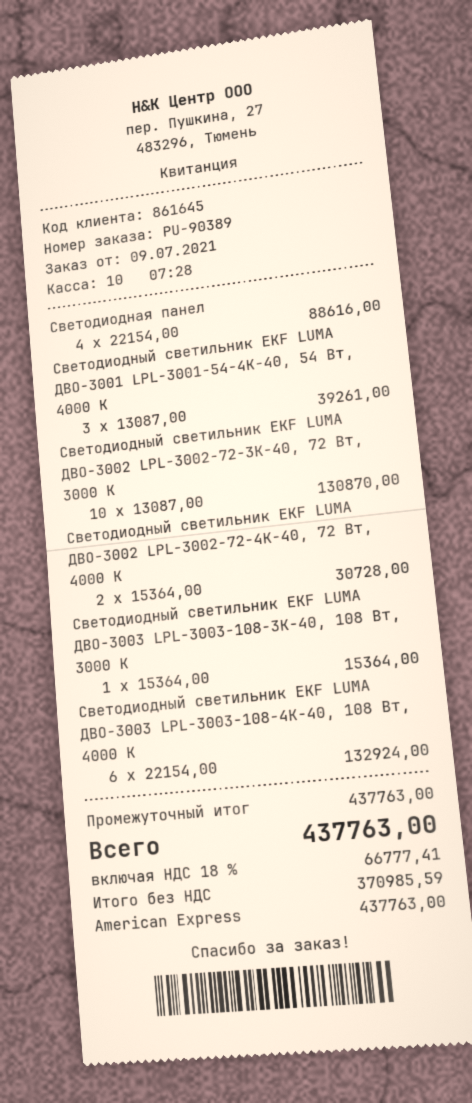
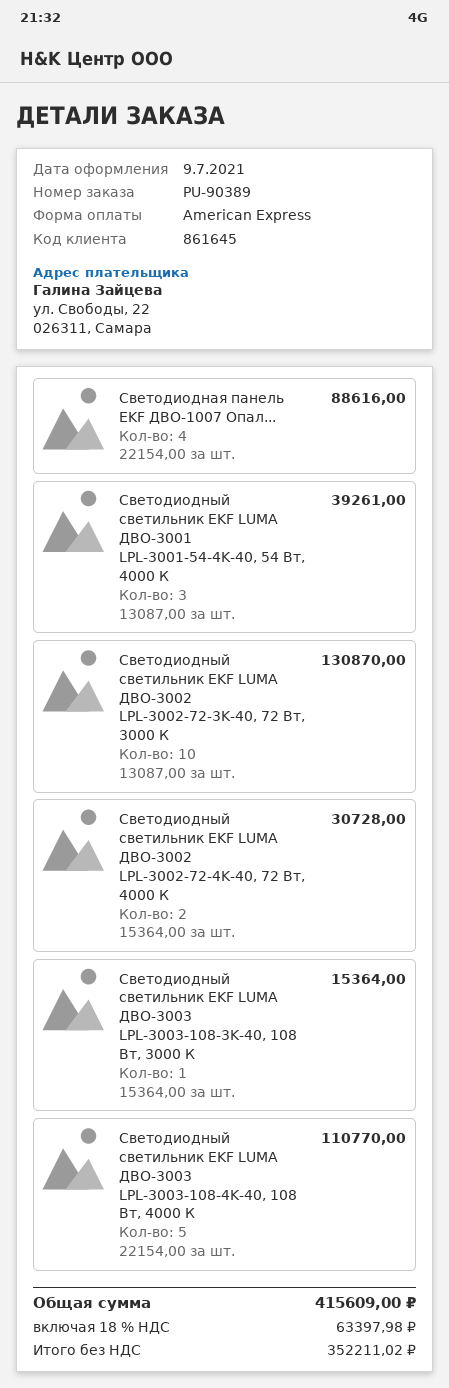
Светодиодный светильник EKF LUMA ДВО-3003 LPL-3003-108-4K-40, 108 Вт, 4000 К: 6 x 22154.00 = 132924.00 -> 5 x 22154.00 = 110770.00
net: 370985.59 -> 352211.02
tax: 18% = 66777.41 -> 18% = 63397.98
total: 437763.00 -> 415609.00

